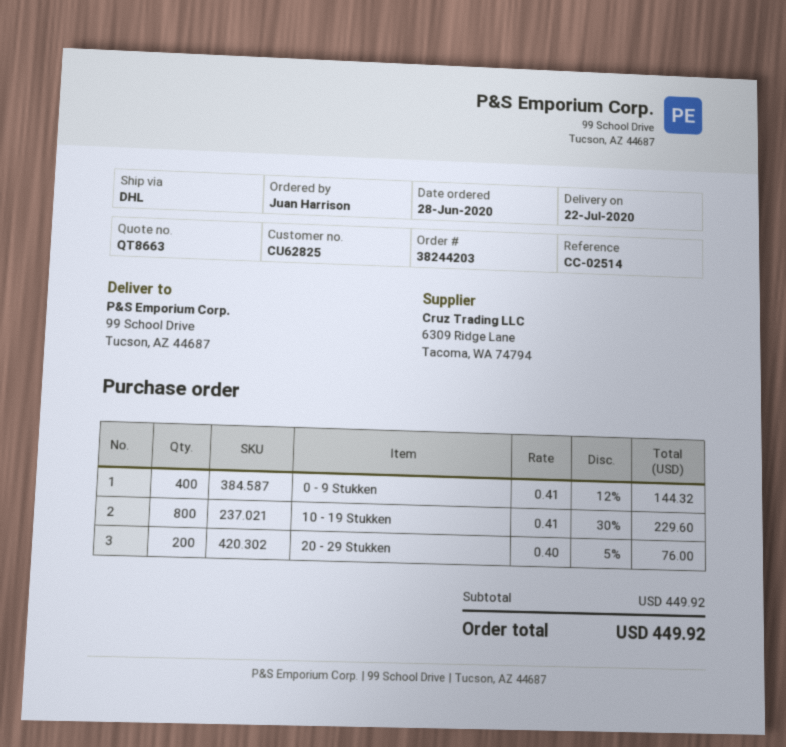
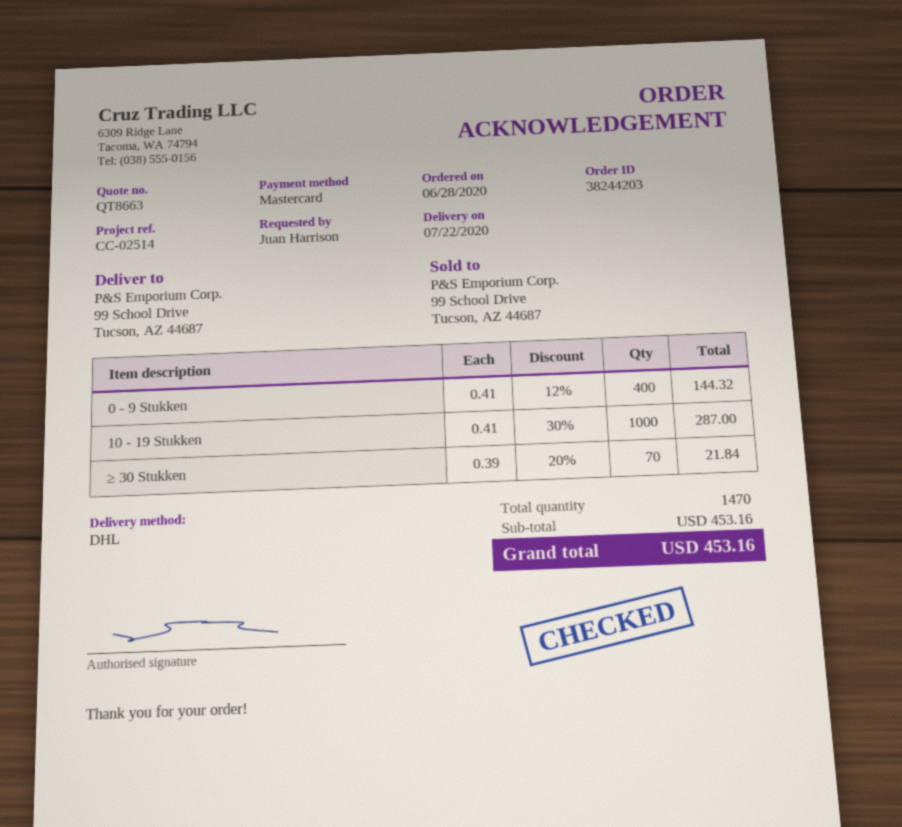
10 - 19 Stukken: 800 x 0.41 - 30% = 229.60 -> 1000 x 0.41 - 30% = 287.00
20 - 29 Stukken: 200 x 0.40 - 5% = 76.00 -> none
≥ 30 Stukken: none -> 70 x 0.39 - 20% = 21.84
subtotal: 449.92 -> 453.16
total: 449.92 -> 453.16

